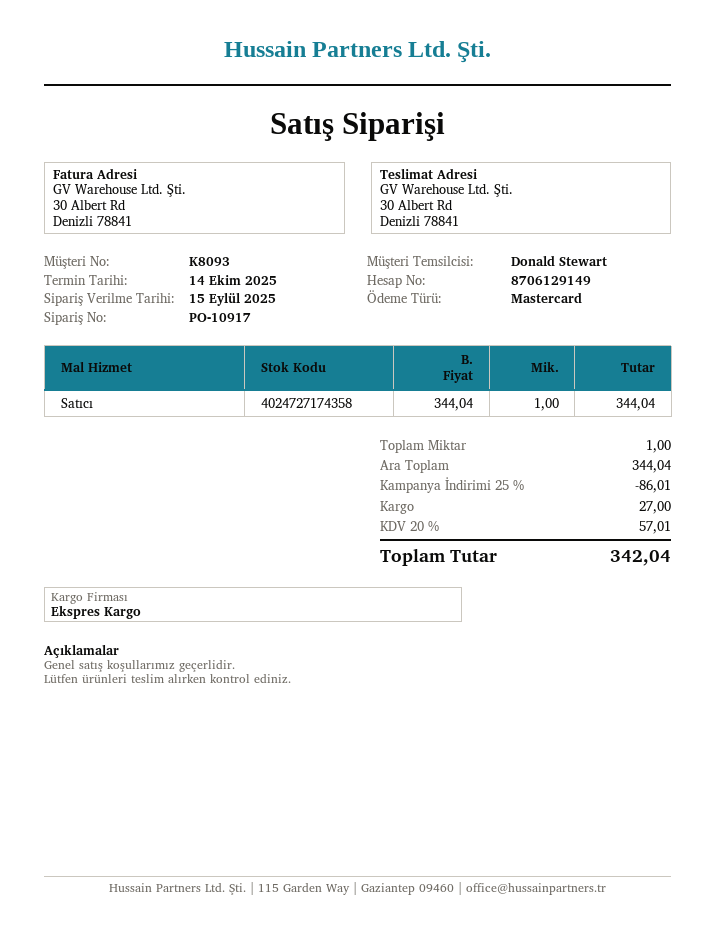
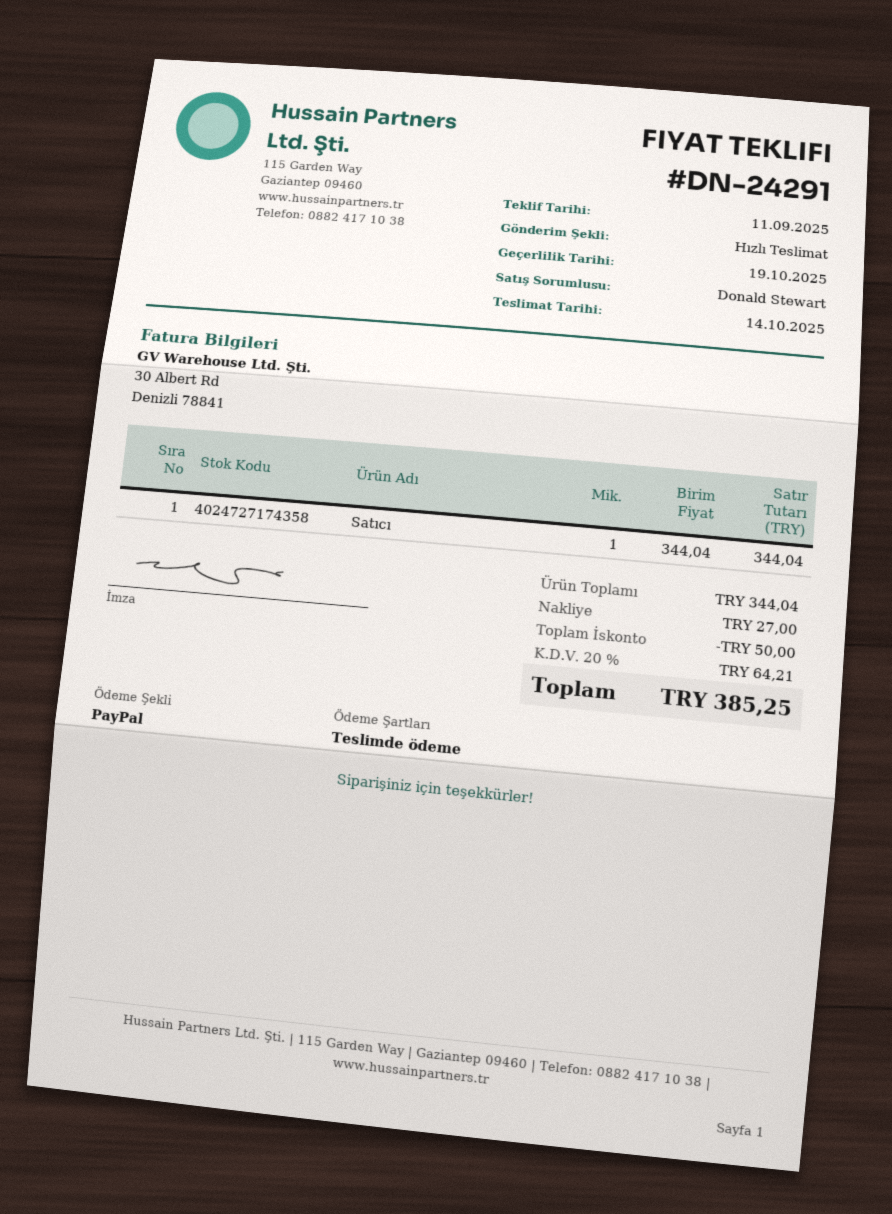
payment method: Mastercard -> PayPal
discount: 86.01 -> 50.00
tax: 20% = 57.01 -> 20% = 64.21
total: 342.04 -> 385.25

